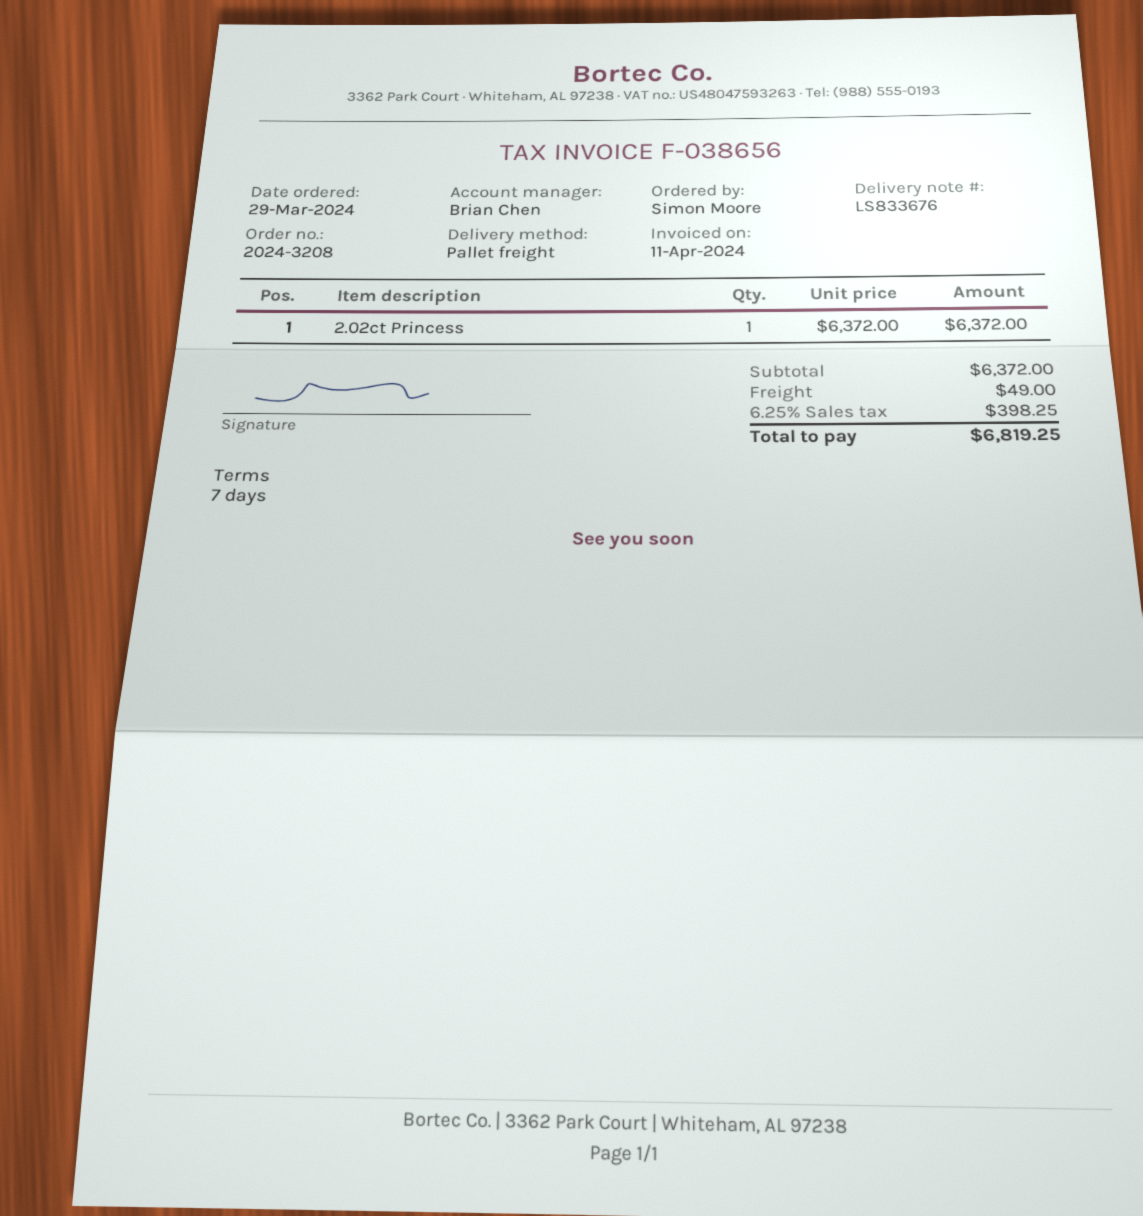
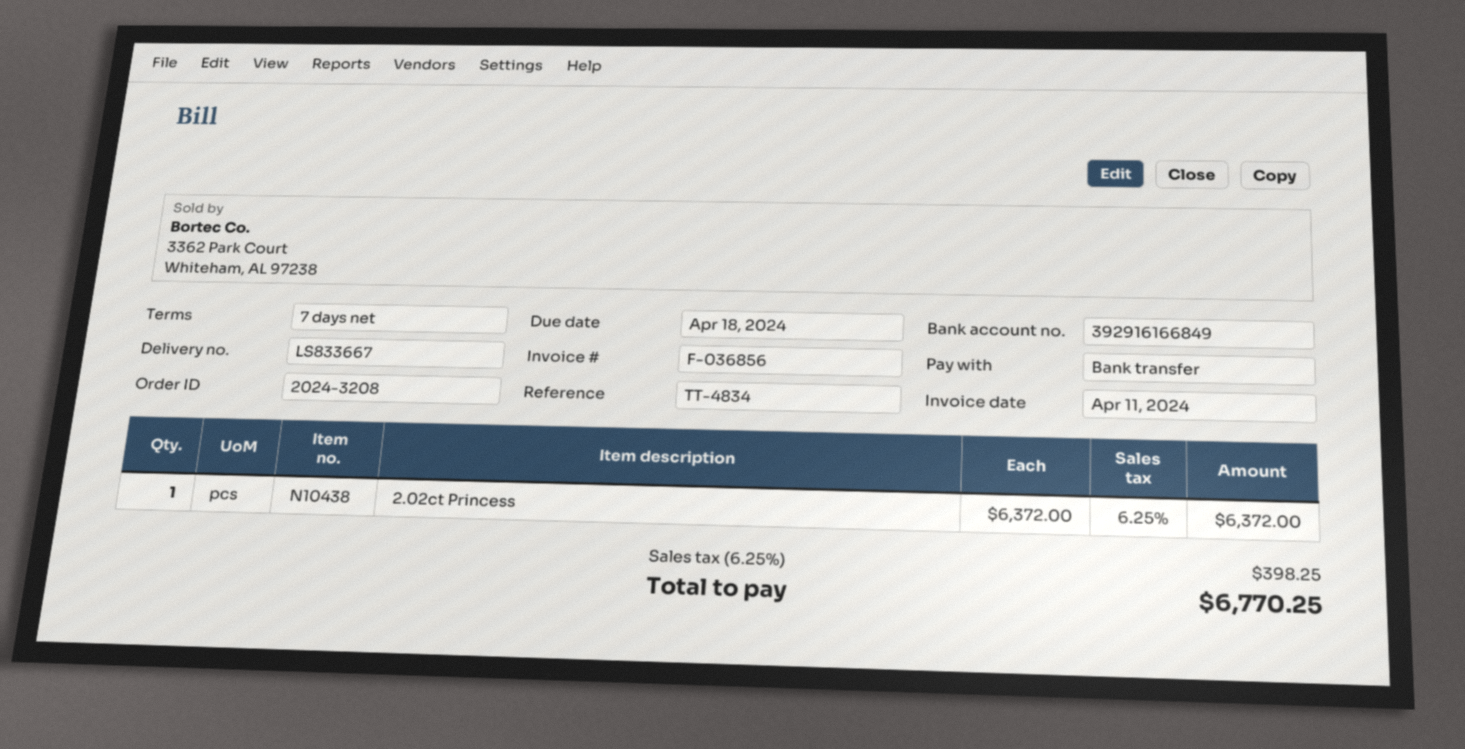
delivery note number: LS833676 -> LS833667
invoice number: F-038656 -> F-036856
shipping: 49.00 -> none
total: 6819.25 -> 6770.25

